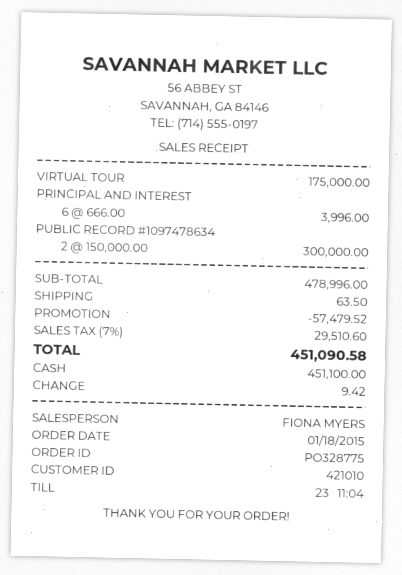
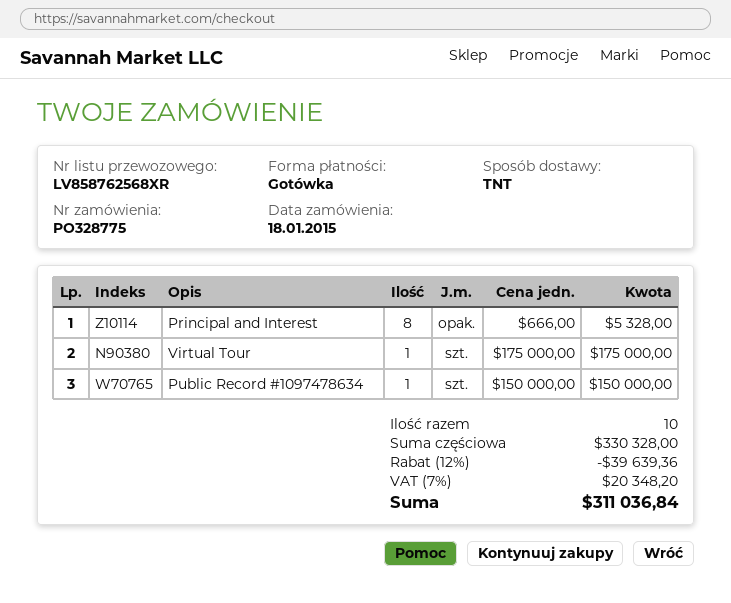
PRINCIPAL AND INTEREST: 6 x 666.00 = 3996.00 -> 8 x 666.00 = 5328.00
PUBLIC RECORD #1097478634: 2 x 150000.00 = 300000.00 -> 1 x 150000.00 = 150000.00
subtotal: 478996.00 -> 330328.00
discount: 57479.52 -> 39639.36
shipping: 63.50 -> none
tax: 7% = 29510.60 -> 7% = 20348.20
total: 451090.58 -> 311036.84

